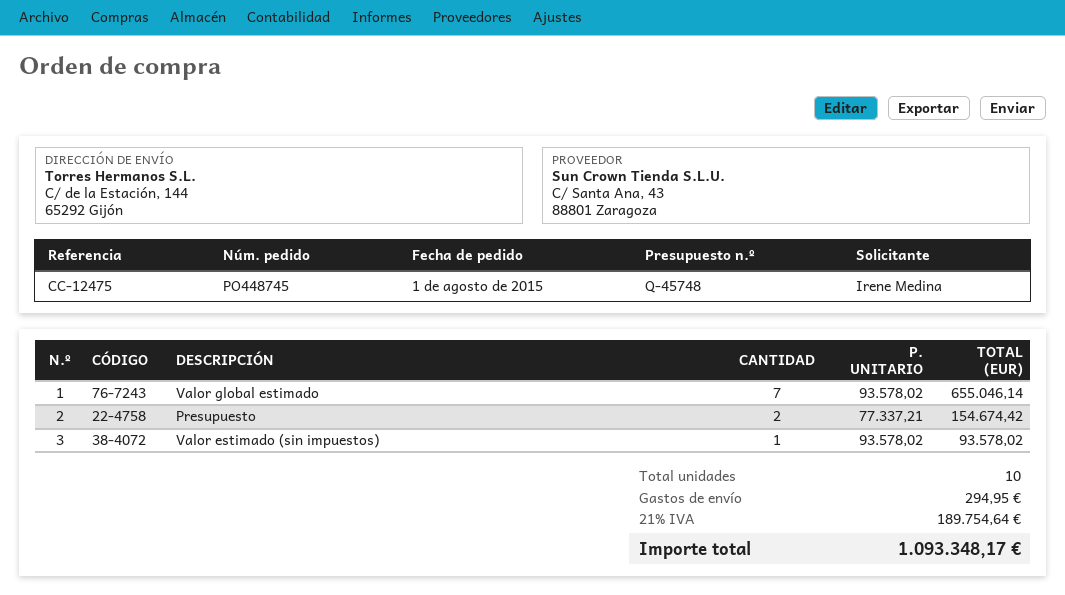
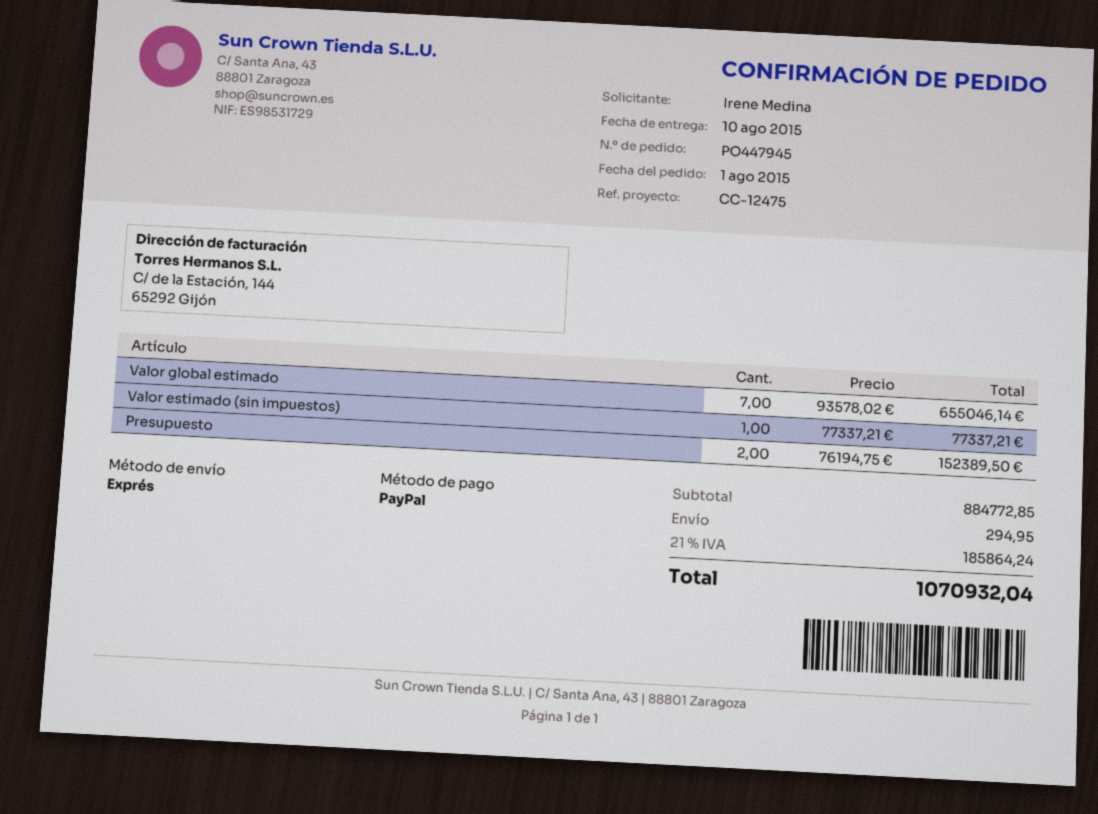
order number: PO448745 -> PO447945
Presupuesto: 2 x 77337.21 = 154674.42 -> 2 x 76194.75 = 152389.50
Valor estimado (sin impuestos): 1 x 93578.02 = 93578.02 -> 1 x 77337.21 = 77337.21
tax: 21% = 189754.64 -> 21% = 185864.24
total: 1093348.17 -> 1070932.04

